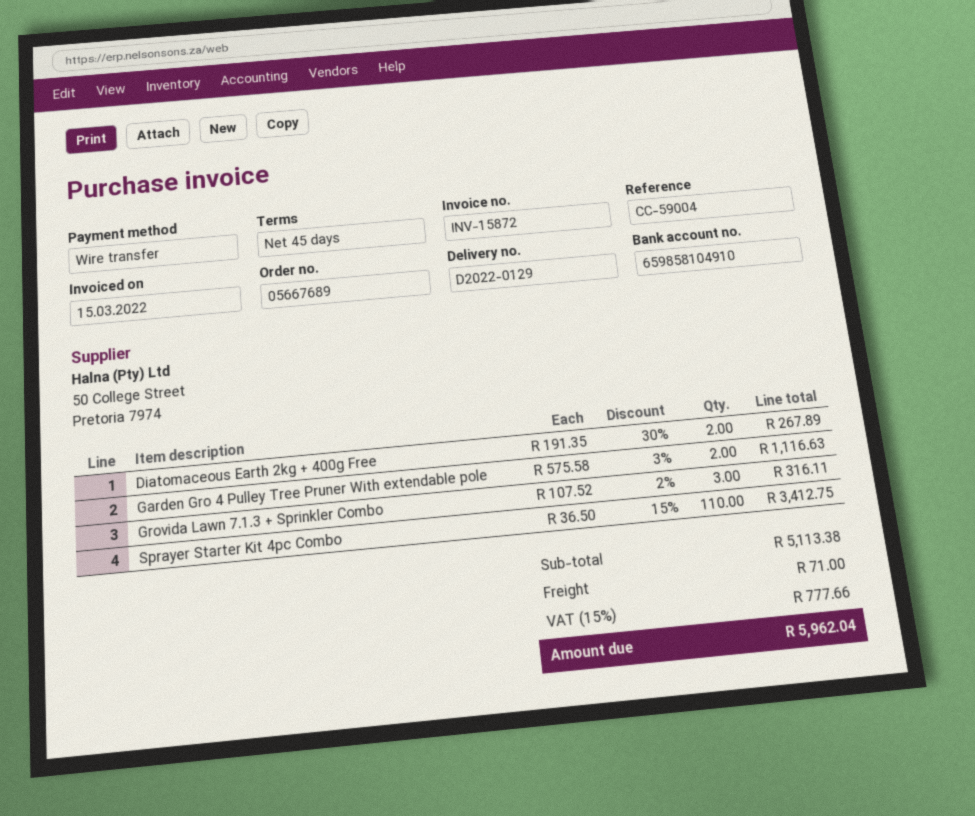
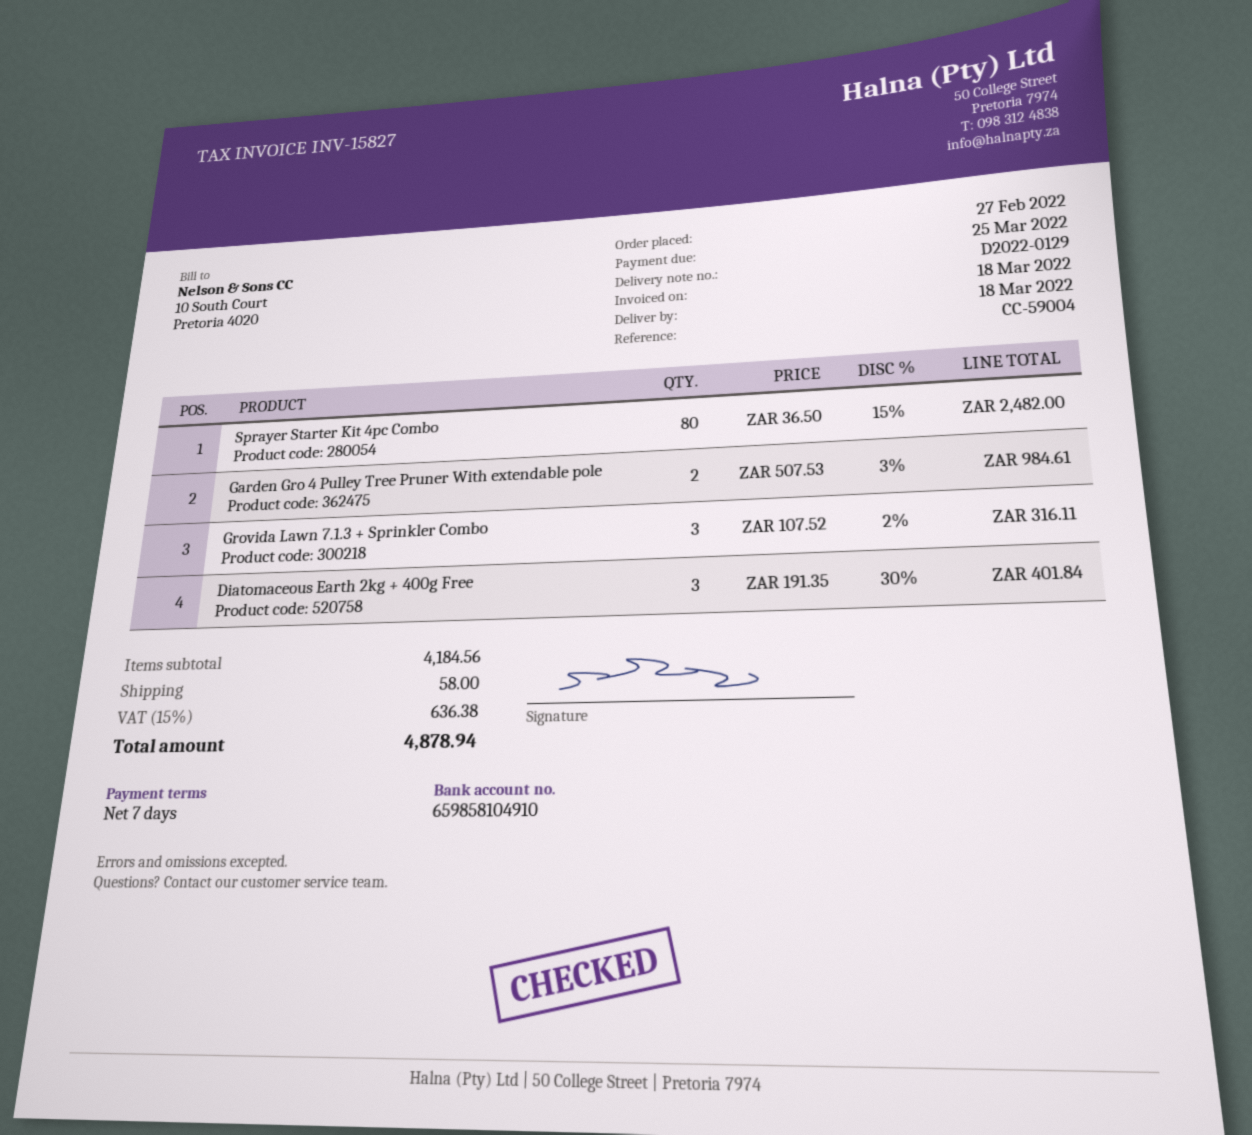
invoice number: INV-15872 -> INV-15827
invoice date: 2022-03-15 -> 2022-03-18
payment terms: 45 days -> 7 days
Diatomaceous Earth 2kg + 400g Free: 2 x 191.35 - 30% = 267.89 -> 3 x 191.35 - 30% = 401.84
Garden Gro 4 Pulley Tree Pruner With extendable pole: 2 x 575.58 - 3% = 1116.63 -> 2 x 507.53 - 3% = 984.61
Sprayer Starter Kit 4pc Combo: 110 x 36.50 - 15% = 3412.75 -> 80 x 36.50 - 15% = 2482.00
subtotal: 5113.38 -> 4184.56
shipping: 71.00 -> 58.00
tax: 15% = 777.66 -> 15% = 636.38
total: 5962.04 -> 4878.94

